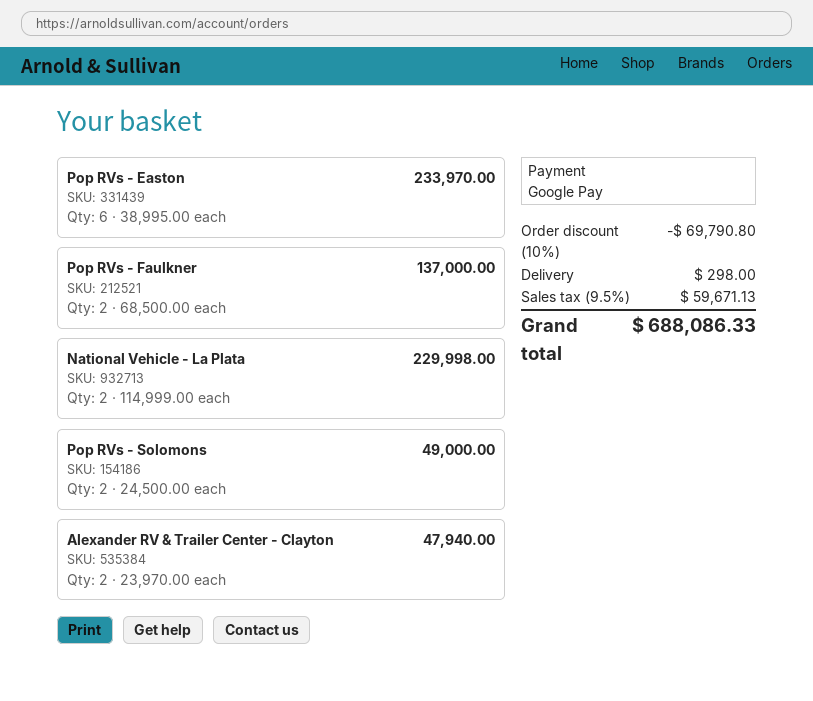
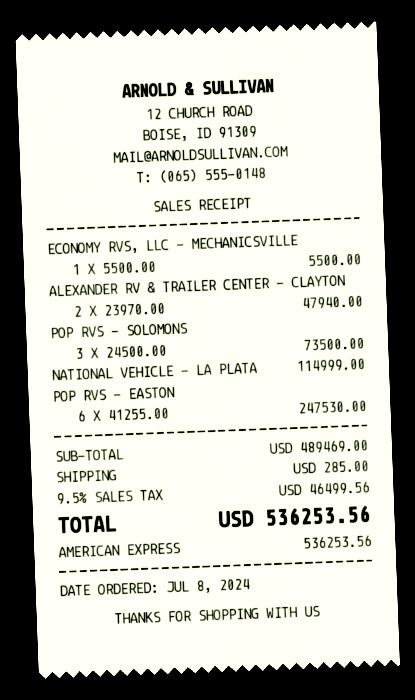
payment method: Google Pay -> American Express
Pop RVs - Easton: 6 x 38995.00 = 233970.00 -> 6 x 41255.00 = 247530.00
Pop RVs - Faulkner: 2 x 68500.00 = 137000.00 -> none
National Vehicle - La Plata: 2 x 114999.00 = 229998.00 -> 1 x 114999.00 = 114999.00
Pop RVs - Solomons: 2 x 24500.00 = 49000.00 -> 3 x 24500.00 = 73500.00
ECONOMY RVS, LLC - MECHANICSVILLE: none -> 1 x 5500.00 = 5500.00
discount: 10% = 69790.80 -> none
shipping: 298.00 -> 285.00
tax: 9.5% = 59671.13 -> 9.5% = 46499.56
total: 688086.33 -> 536253.56

